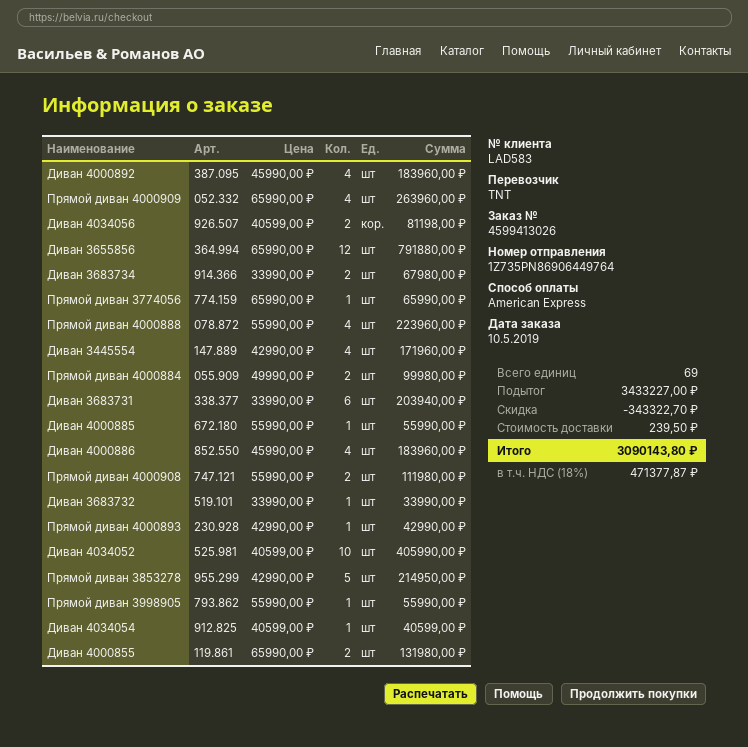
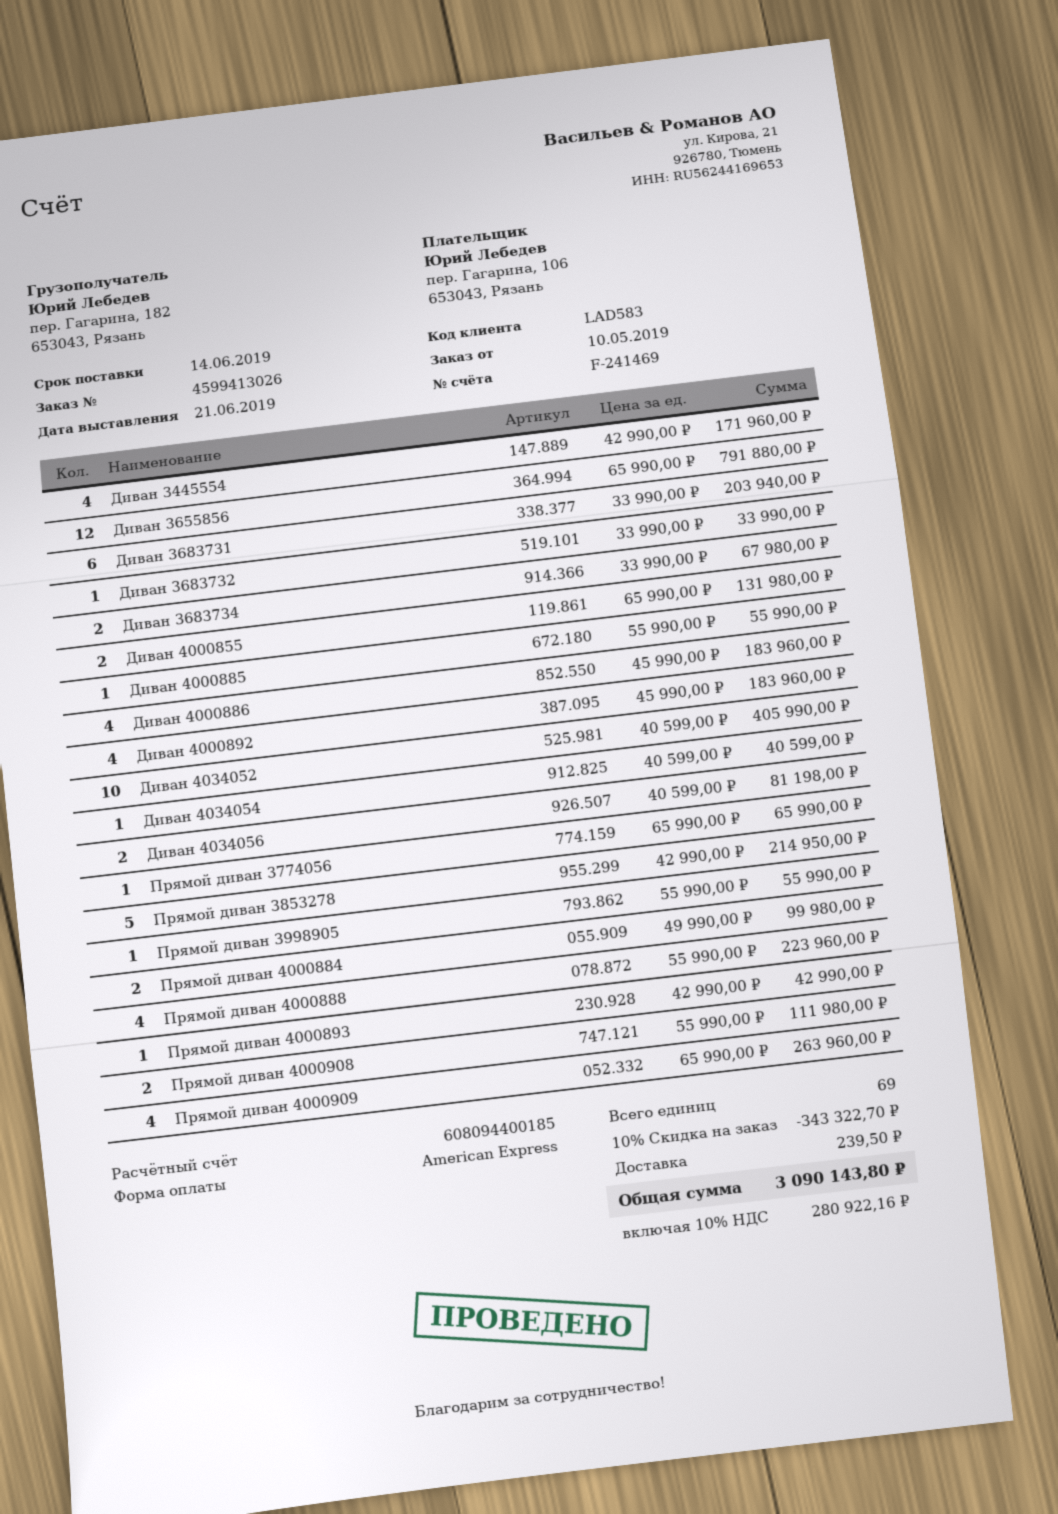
tax: 18% = 471377.87 -> 10% = 280922.16

